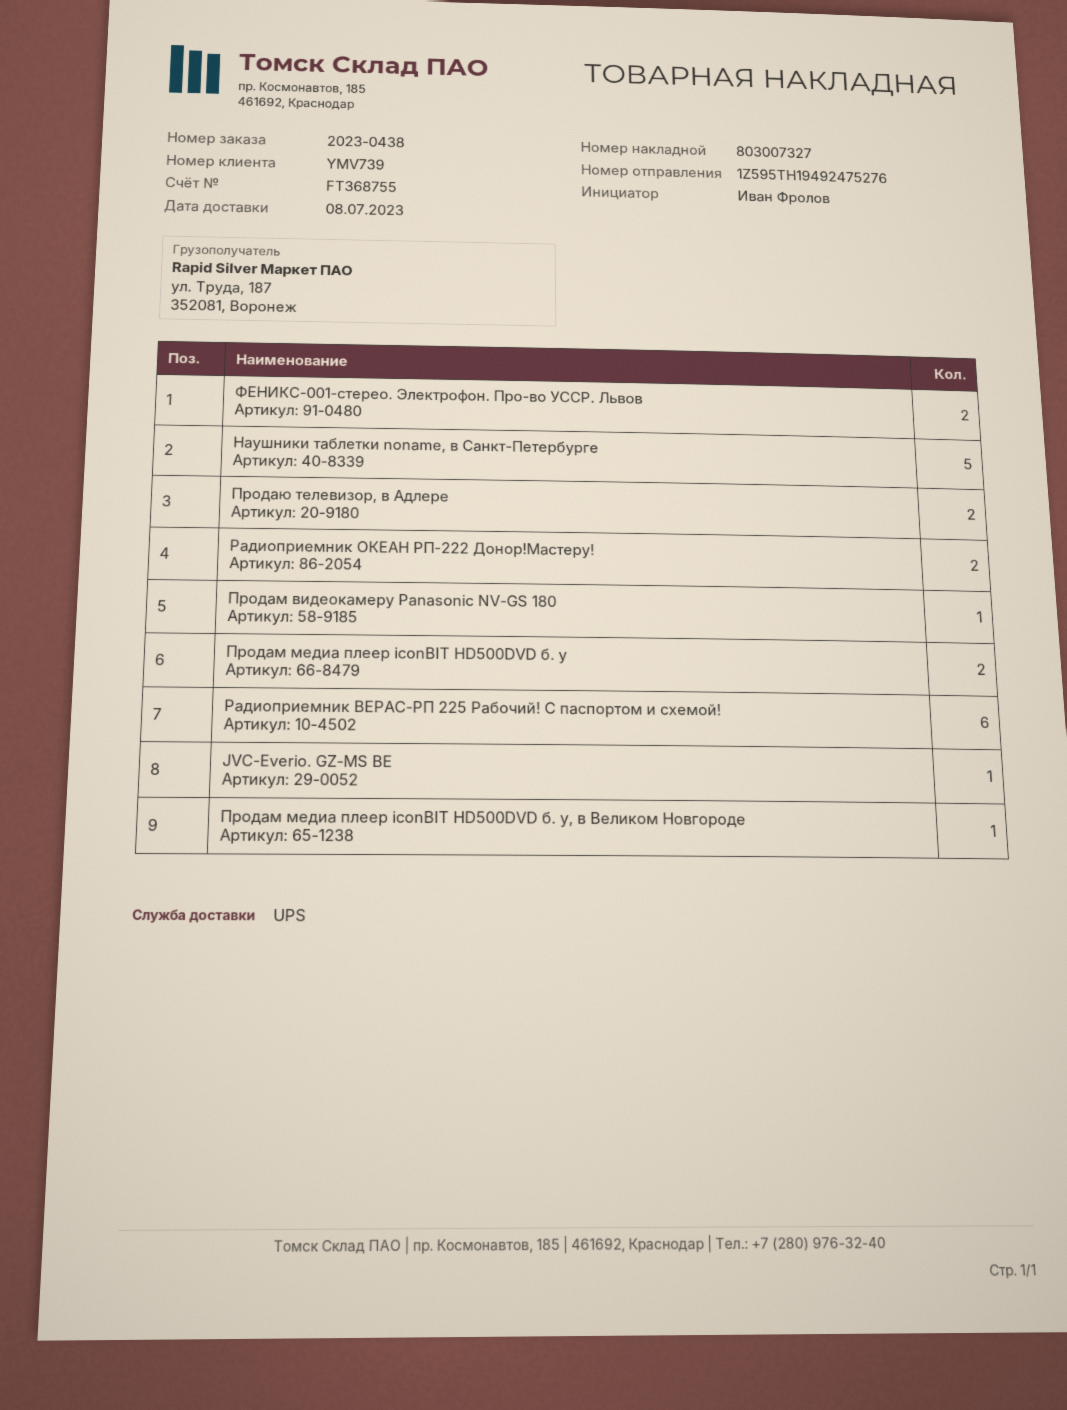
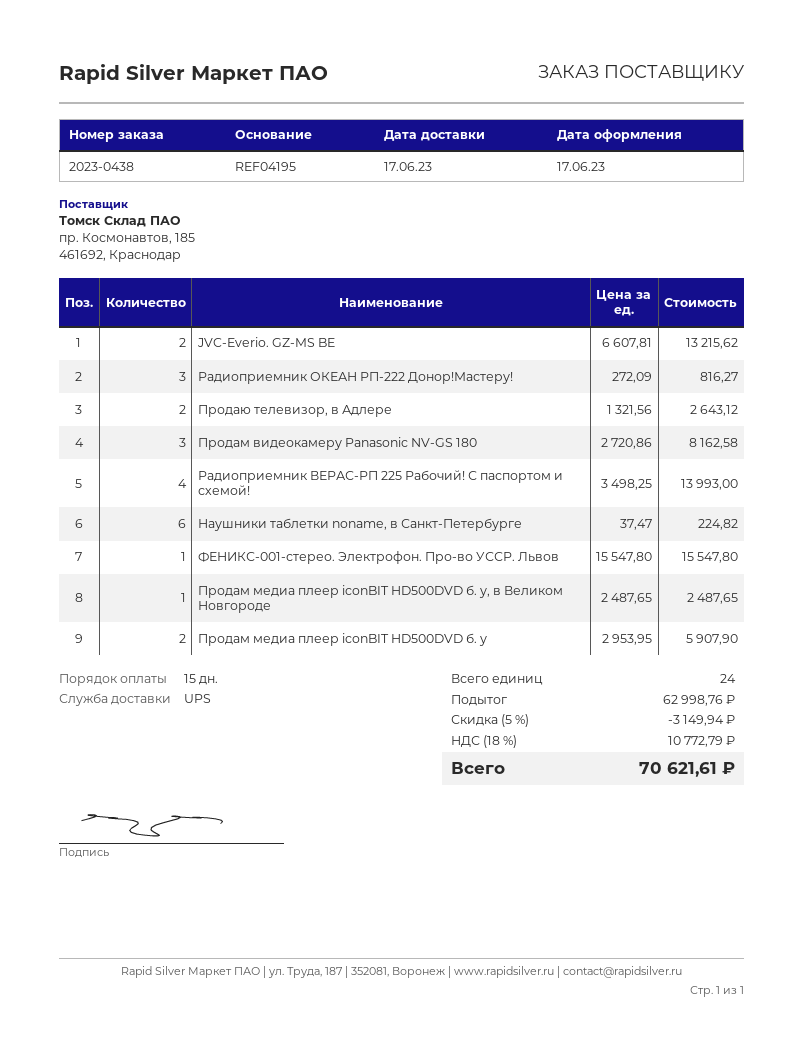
delivery date: 2023-07-08 -> 2023-06-17
ФЕНИКС-001-стерео. Электрофон. Про-во УССР. Львов: 2 -> 1
Наушники таблетки noname, в Санкт-Петербурге: 5 -> 6
Радиоприемник ОКЕАН РП-222 Донор!Мастеру!: 2 -> 3
Продам видеокамеру Panasonic NV-GS 180: 1 -> 3
Радиоприемник ВЕРАС-РП 225 Рабочий! С паспортом и схемой!: 6 -> 4
JVC-Everio. GZ-MS BE: 1 -> 2

